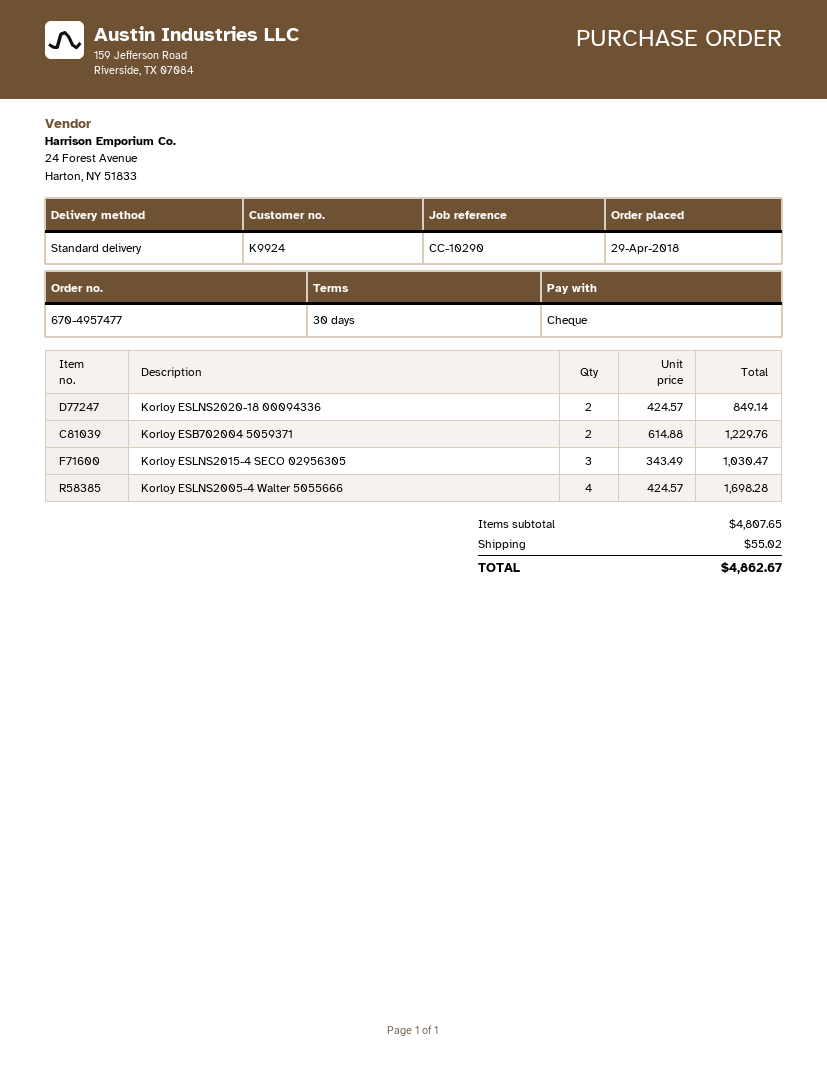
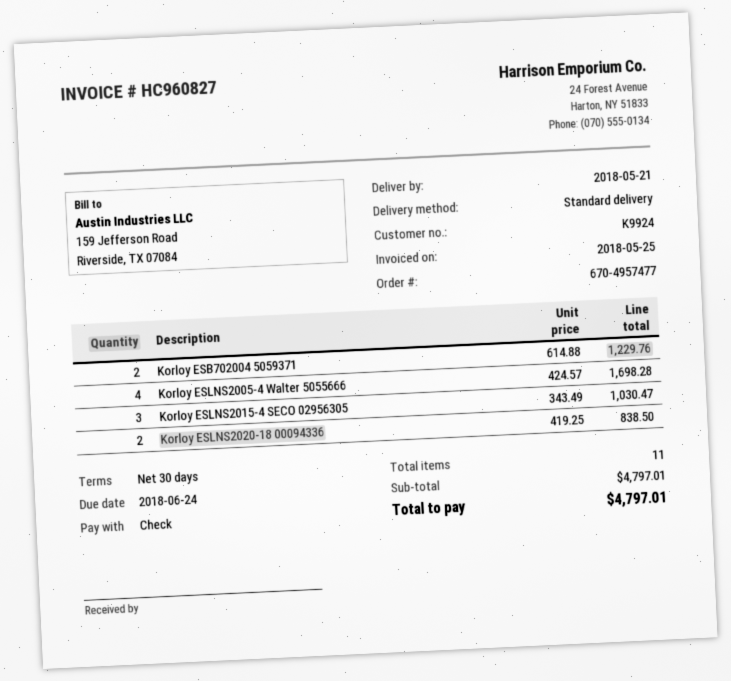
Korloy ESLNS2020-18 00094336: 2 x 424.57 = 849.14 -> 2 x 419.25 = 838.50
subtotal: 4807.65 -> 4797.01
shipping: 55.02 -> none
total: 4862.67 -> 4797.01

